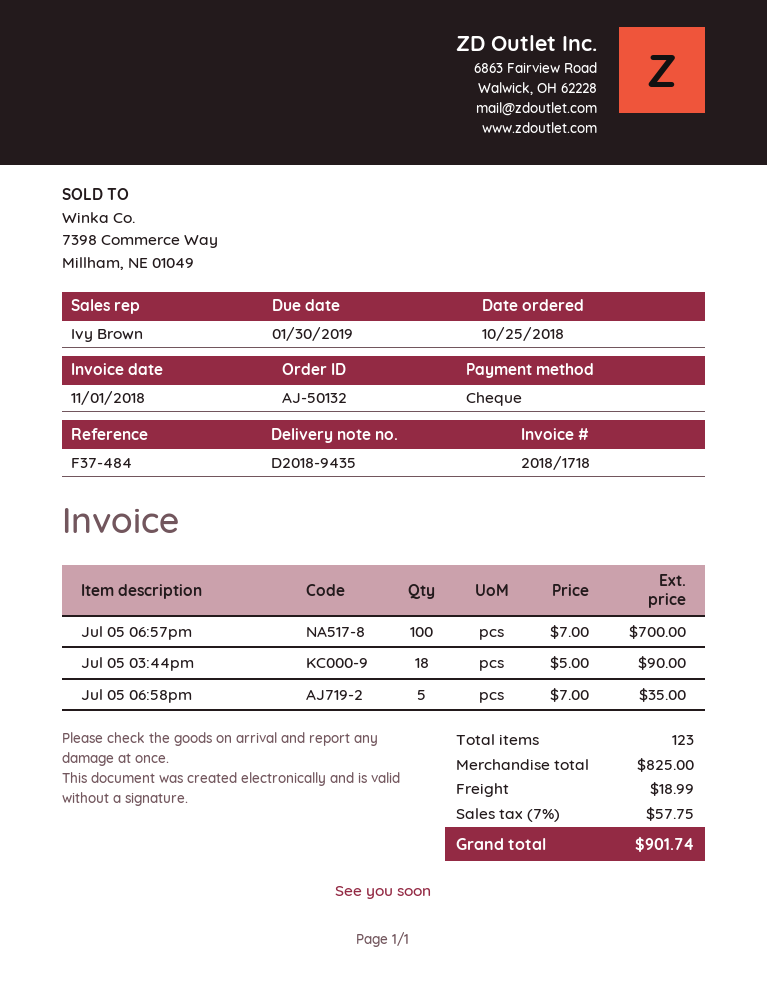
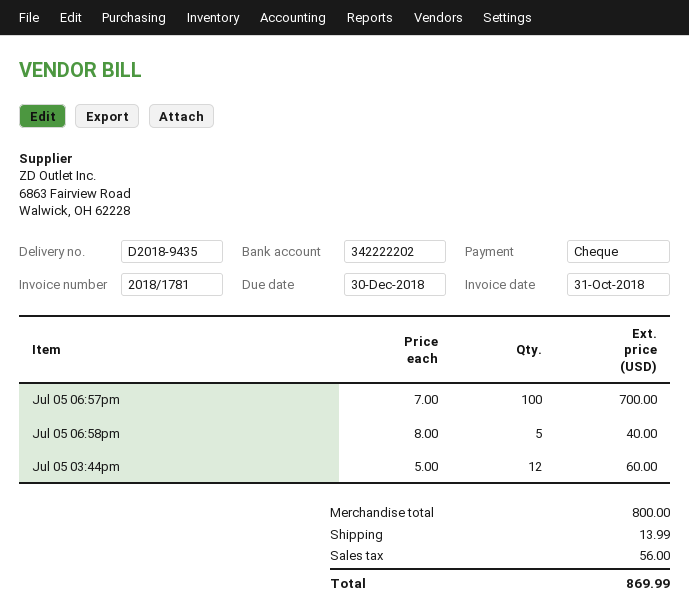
invoice number: 2018/1718 -> 2018/1781
invoice date: 2018-11-01 -> 2018-10-31
due date: 2019-01-30 -> 2018-12-30
Jul 05 03:44pm: 18 x 5.00 = 90.00 -> 12 x 5.00 = 60.00
Jul 05 06:58pm: 5 x 7.00 = 35.00 -> 5 x 8.00 = 40.00
subtotal: 825.00 -> 800.00
shipping: 18.99 -> 13.99
tax: 57.75 -> 56.00
total: 901.74 -> 869.99

